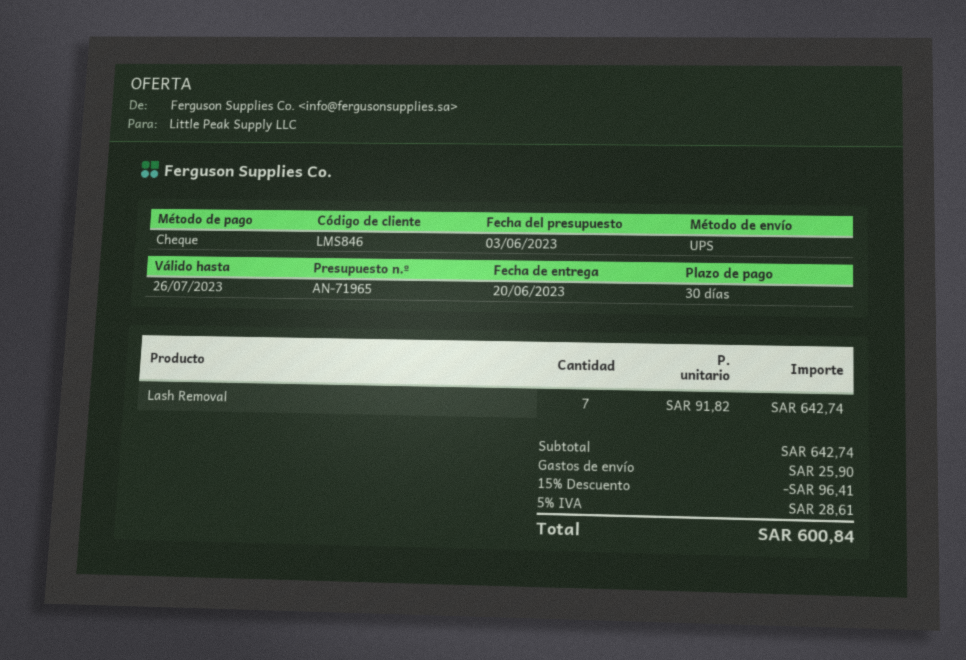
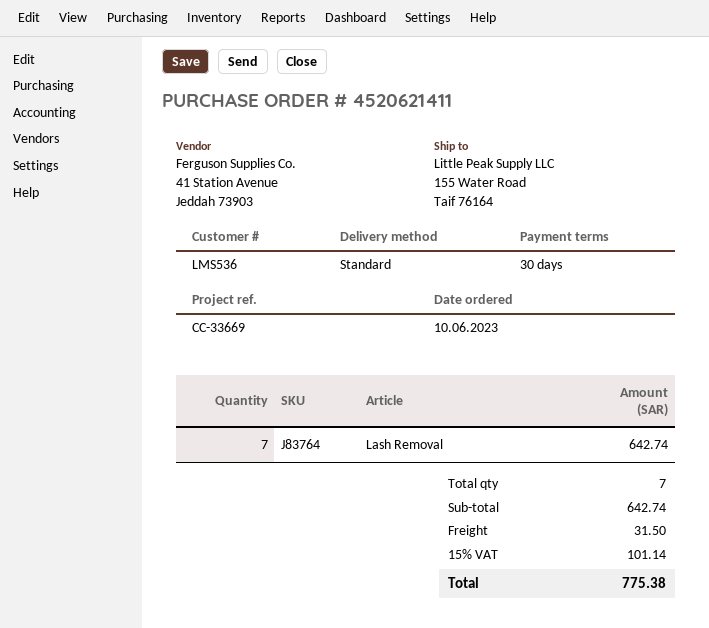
customer number: LMS846 -> LMS536
shipping method: UPS -> standard
discount: 15% = 96.41 -> none
shipping: 25.90 -> 31.50
tax: 5% = 28.61 -> 15% = 101.14
total: 600.84 -> 775.38

